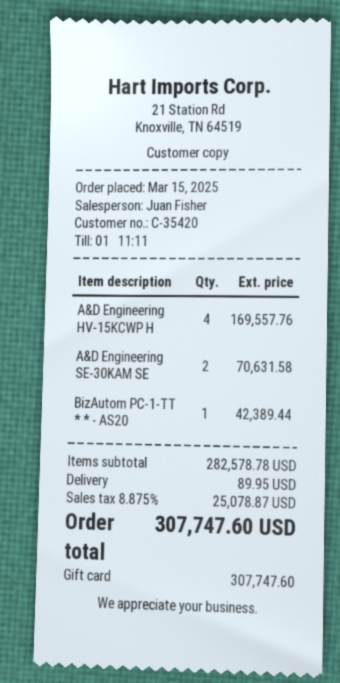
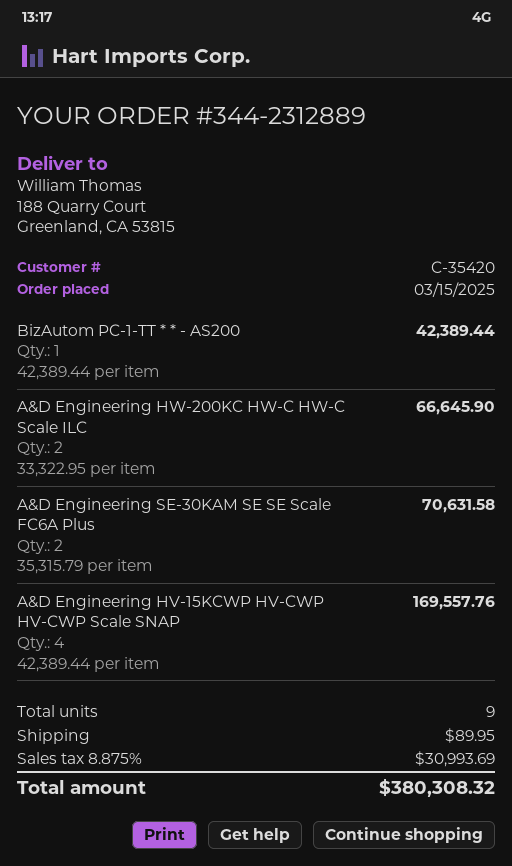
A&D Engineering HW-200KC HW-C HW-C Scale ILC: none -> 2 for 66645.90
tax: 8.875% = 25078.87 -> 8.875% = 30993.69
total: 307747.60 -> 380308.32

